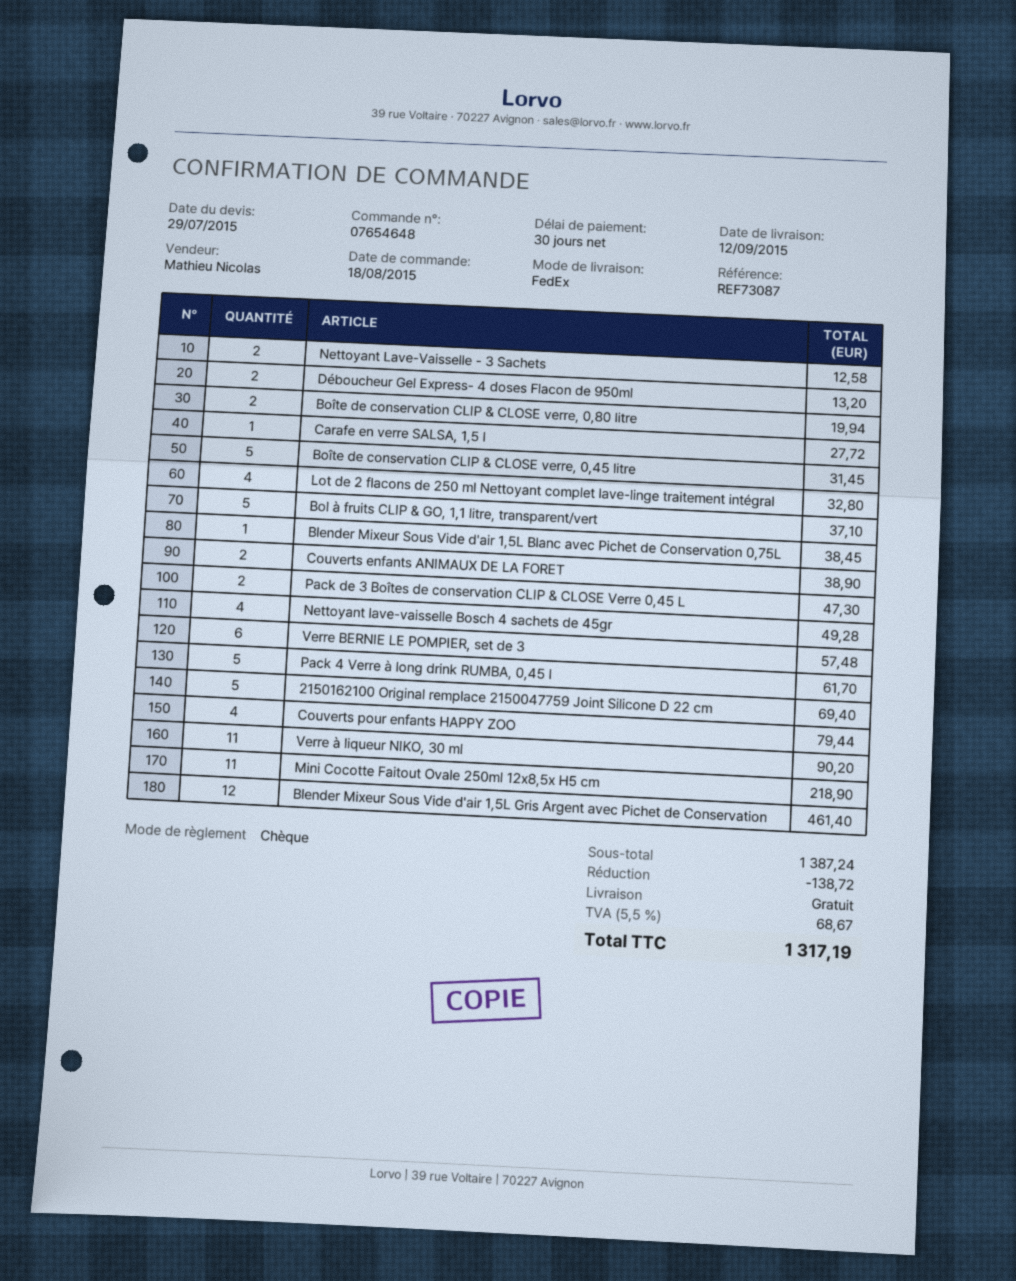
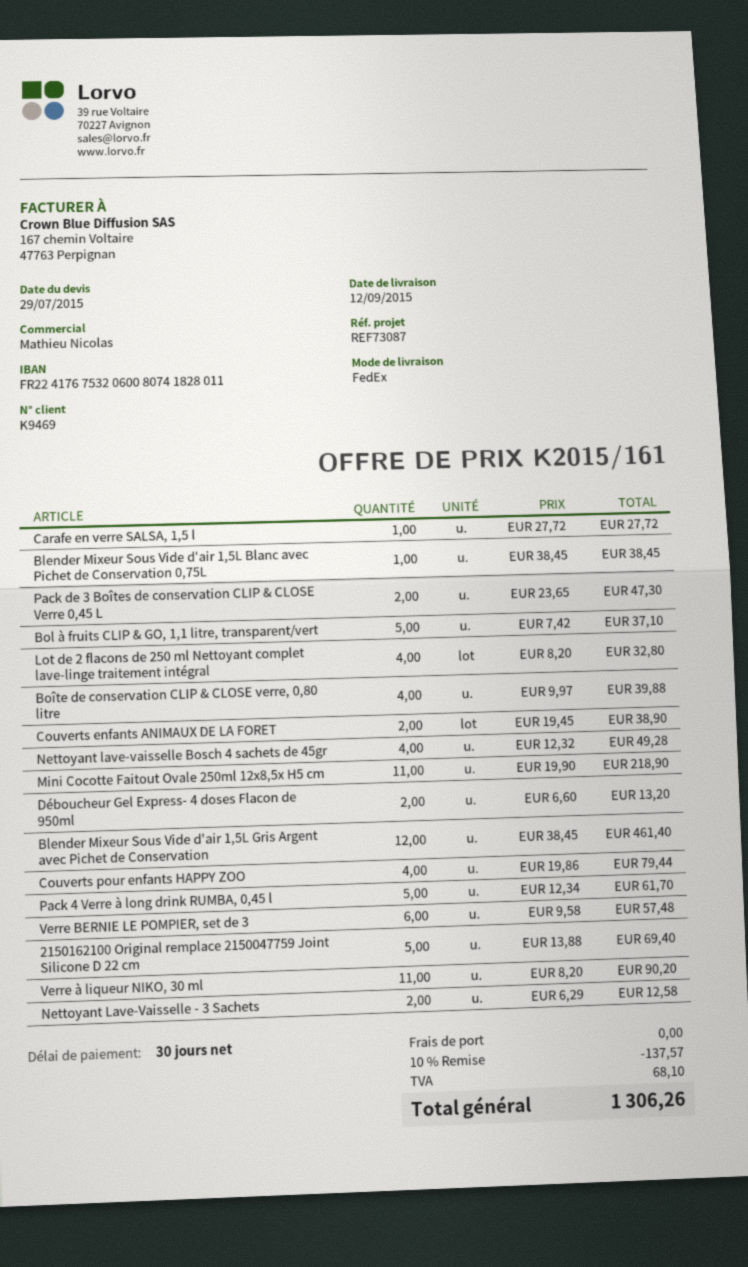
Boîte de conservation CLIP & CLOSE verre, 0,80 litre: 2 for 19.94 -> 4 for 39.88
Boîte de conservation CLIP & CLOSE verre, 0,45 litre: 5 for 31.45 -> none
discount: 138.72 -> 137.57
tax: 68.67 -> 68.10
total: 1317.19 -> 1306.26

